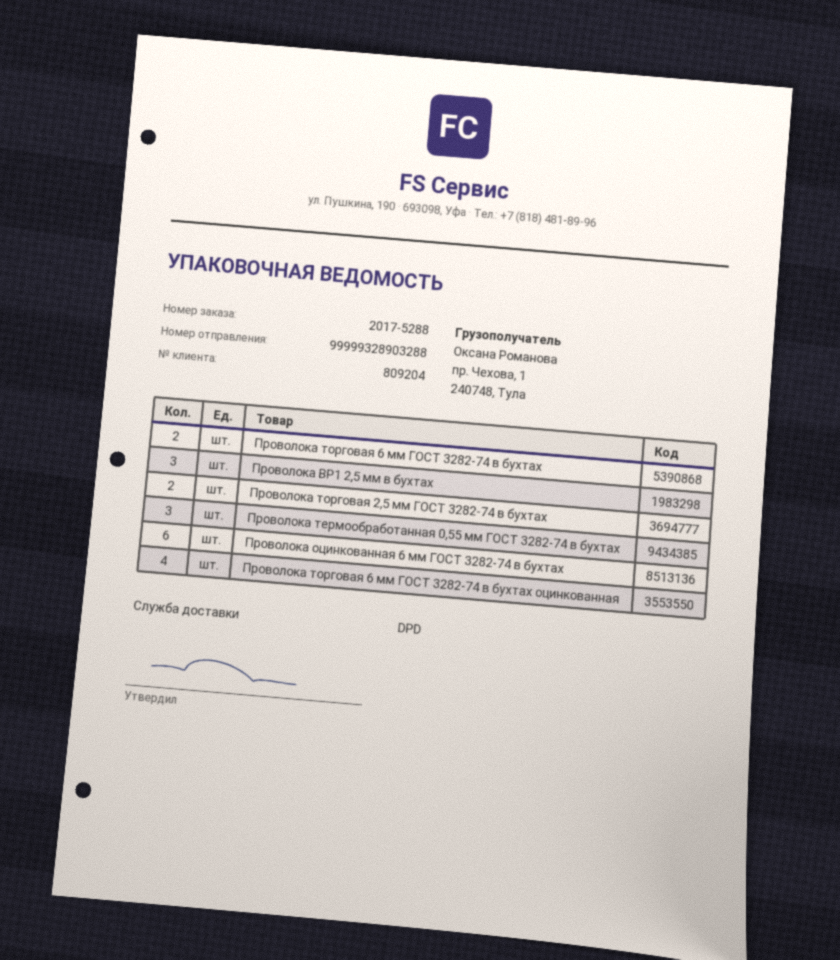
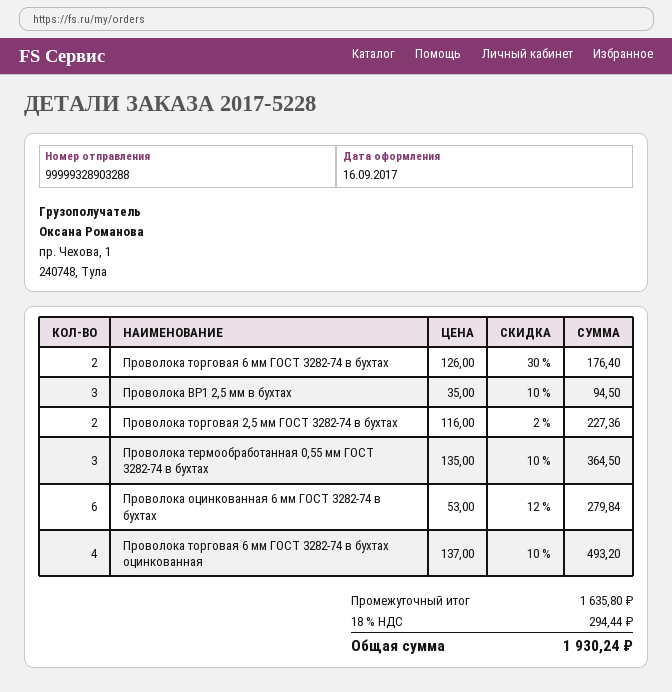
order number: 2017-5288 -> 2017-5228

